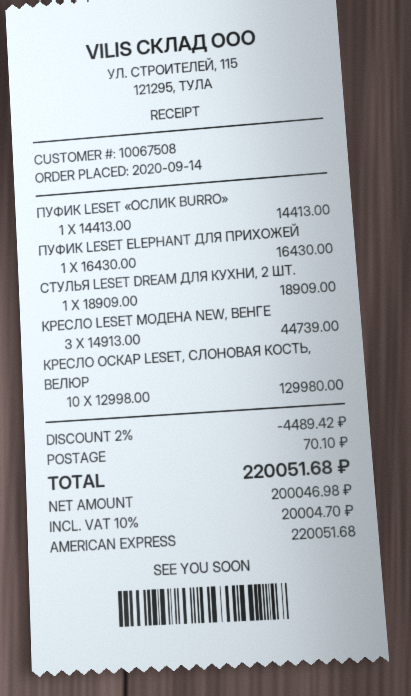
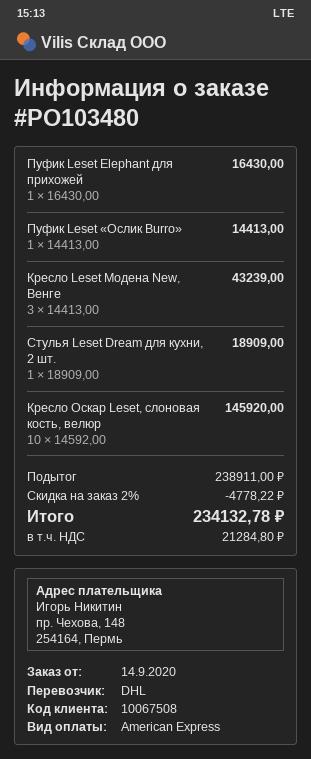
КРЕСЛО LESET МОДЕНА NEW, ВЕНГЕ: 3 x 14913.00 = 44739.00 -> 3 x 14413.00 = 43239.00
КРЕСЛО ОСКАР LESET, СЛОНОВАЯ КОСТЬ, ВЕЛЮР: 10 x 12998.00 = 129980.00 -> 10 x 14592.00 = 145920.00
discount: 2% = 4489.42 -> 2% = 4778.22
shipping: 70.10 -> none
tax: 20004.70 -> 21284.80
total: 220051.68 -> 234132.78

